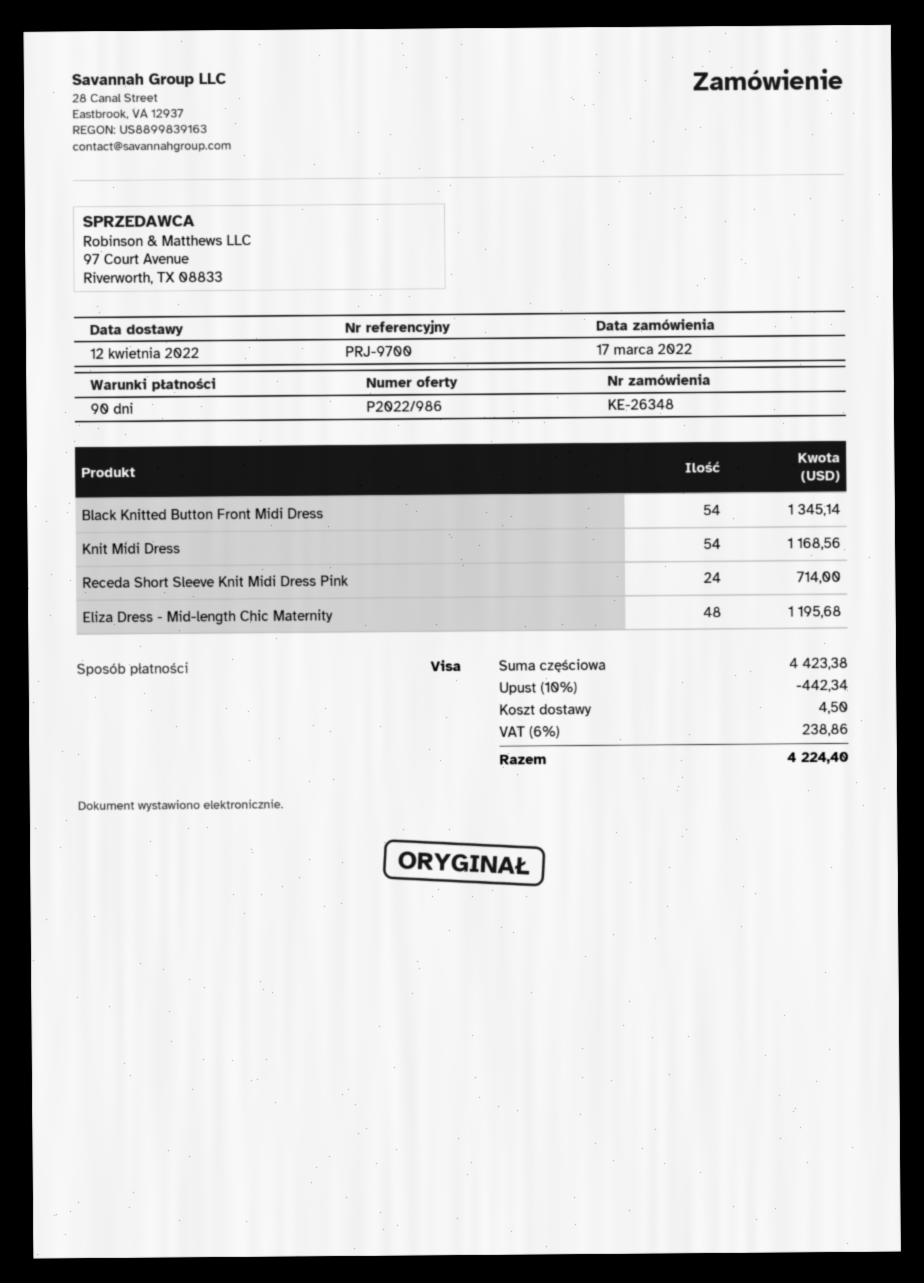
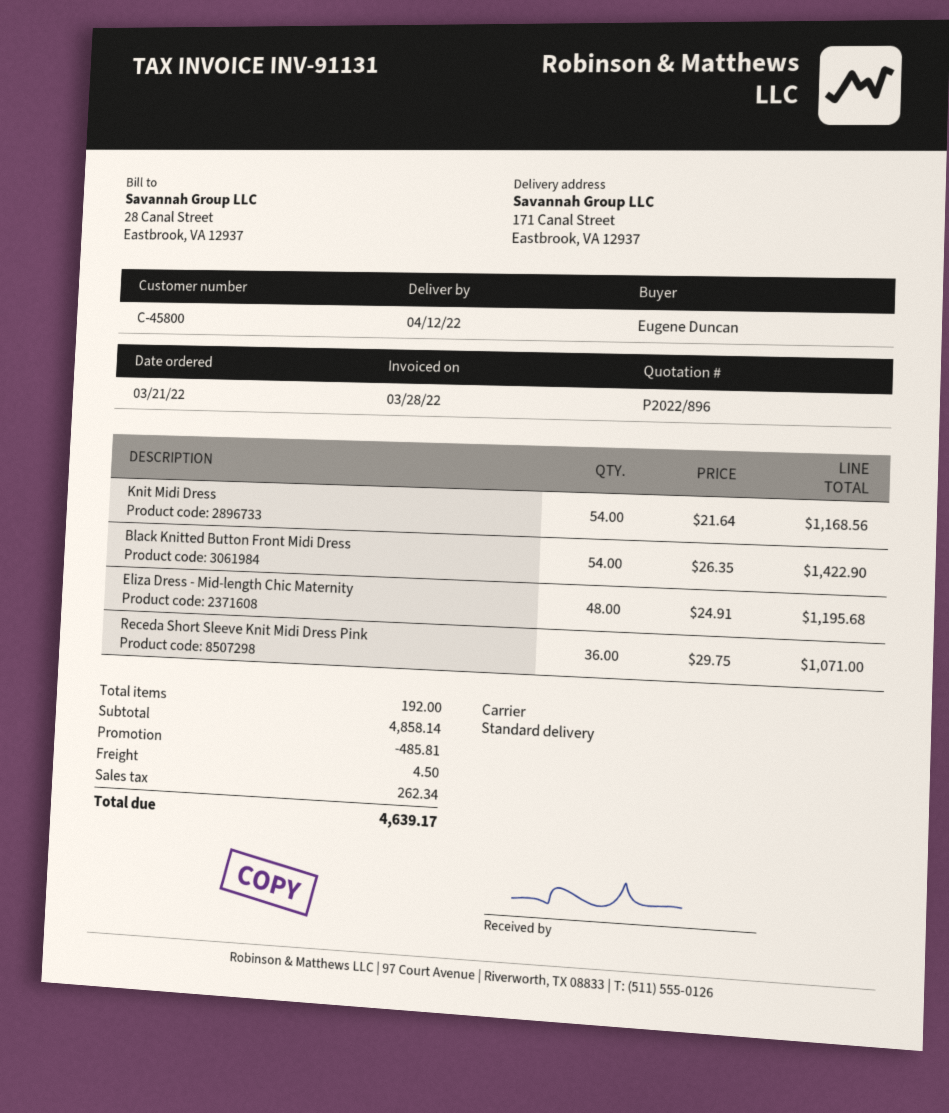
quote number: P2022/986 -> P2022/896
order date: 2022-03-17 -> 2022-03-21
Black Knitted Button Front Midi Dress: 54 for 1345.14 -> 54 for 1422.90
Receda Short Sleeve Knit Midi Dress Pink: 24 for 714.00 -> 36 for 1071.00
subtotal: 4423.38 -> 4858.14
discount: 442.34 -> 485.81
tax: 238.86 -> 262.34
total: 4224.40 -> 4639.17

